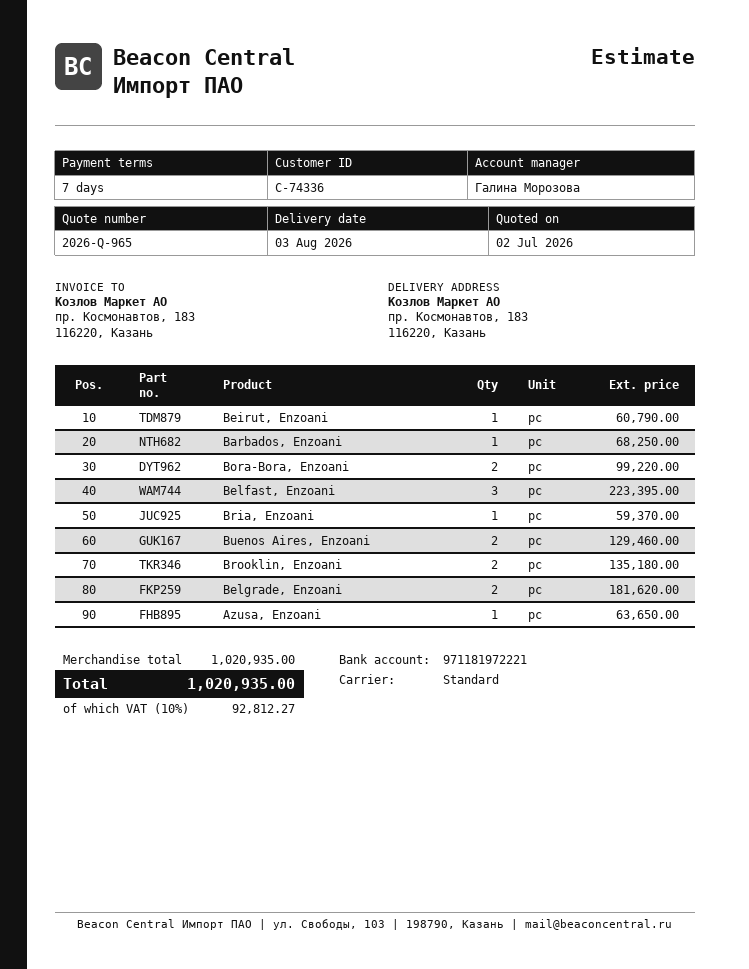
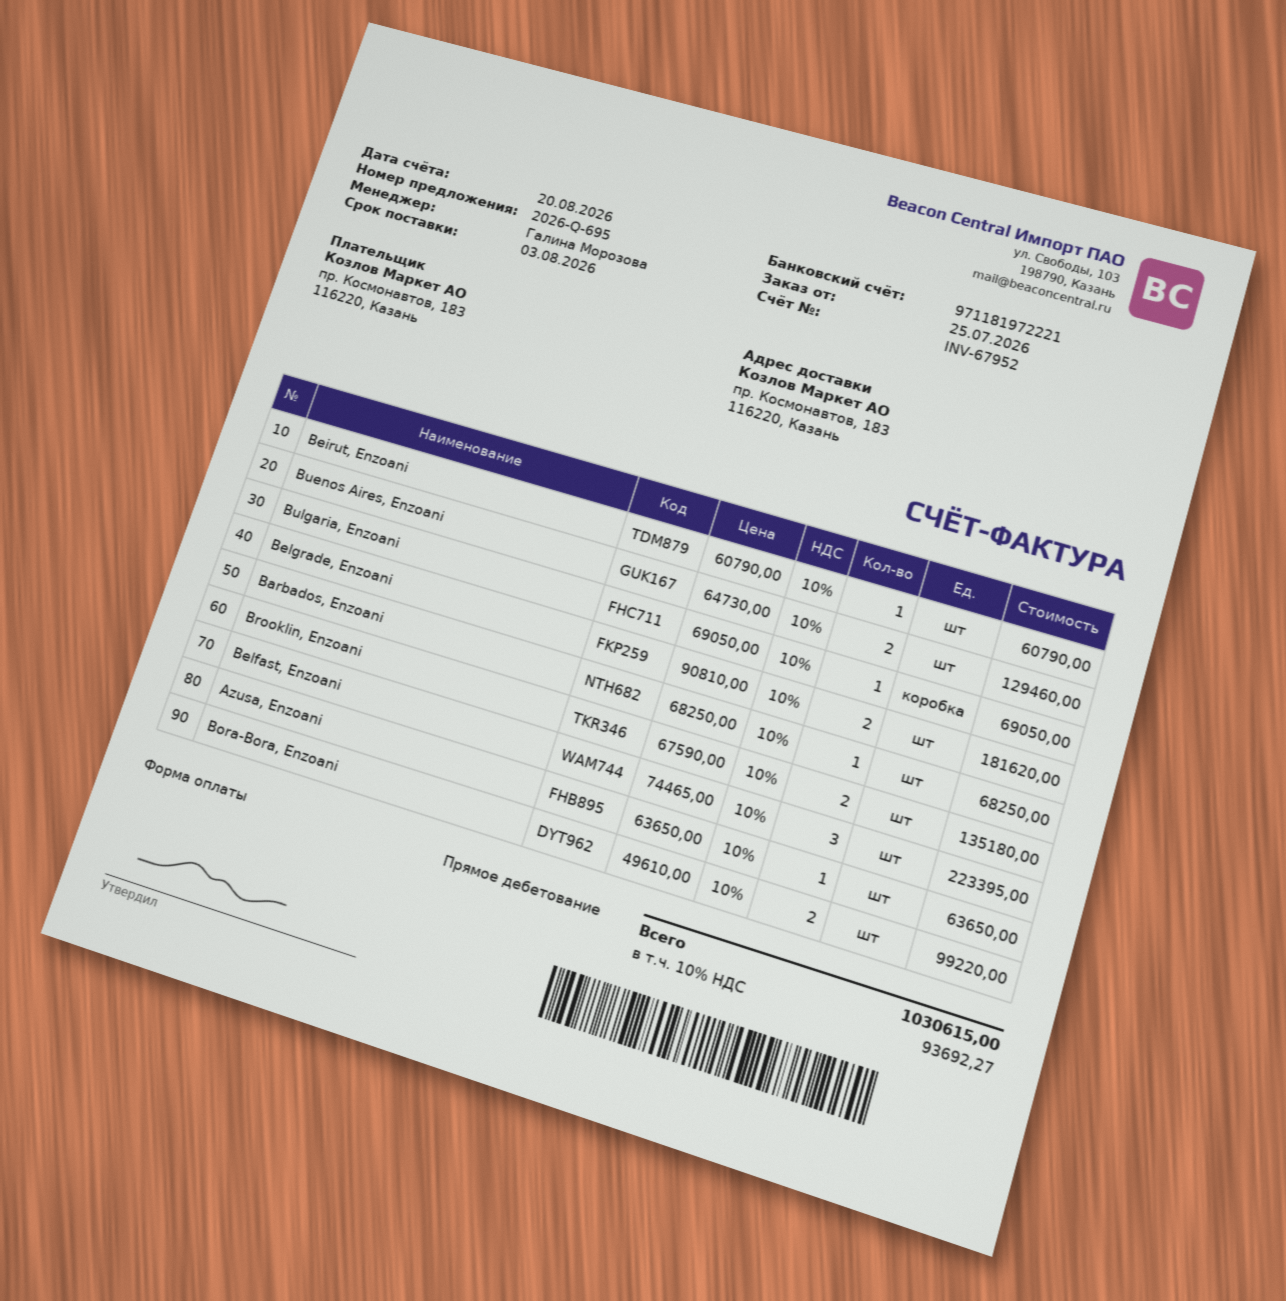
quote number: 2026-Q-965 -> 2026-Q-695
Bria, Enzoani: 1 for 59370.00 -> none
Bulgaria, Enzoani: none -> 1 for 69050.00
tax: 10% = 92812.27 -> 10% = 93692.27
total: 1020935.00 -> 1030615.00

